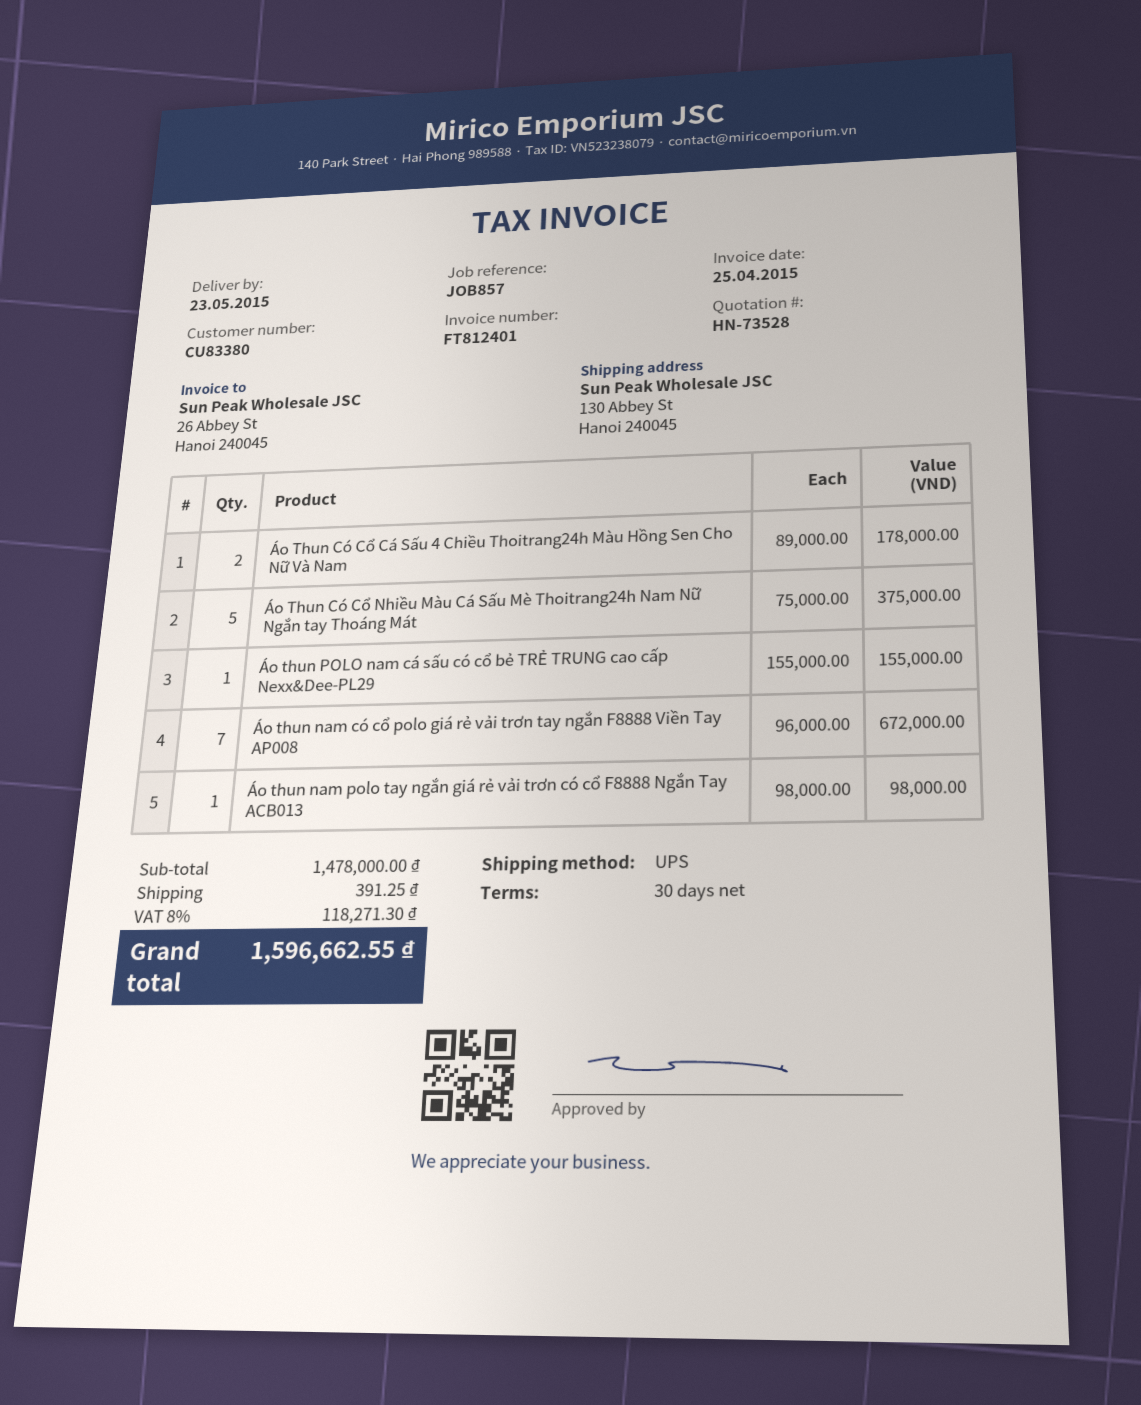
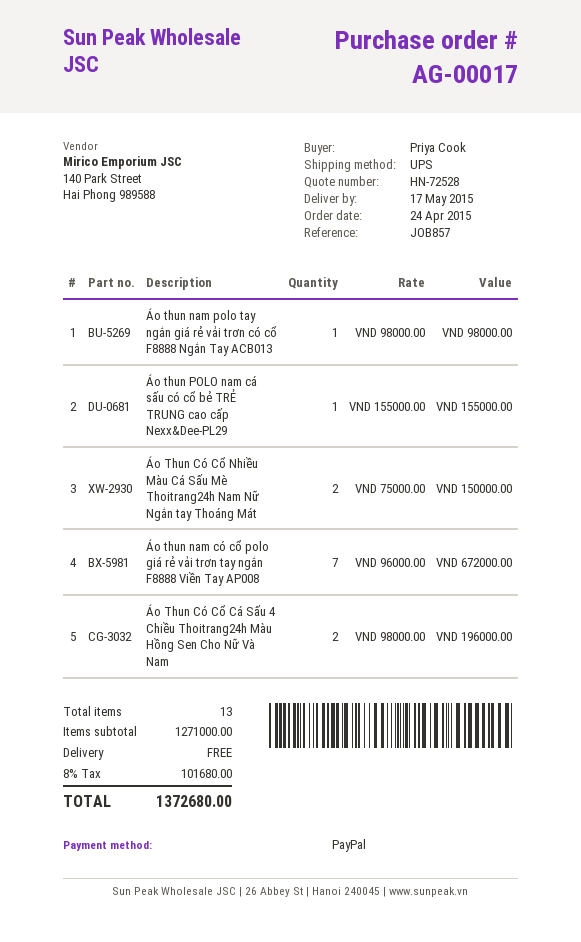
quote number: HN-73528 -> HN-72528
delivery date: 2015-05-23 -> 2015-05-17
Áo Thun Có Cổ Cá Sấu 4 Chiều Thoitrang24h Màu Hồng Sen Cho Nữ Và Nam: 2 x 89000.00 = 178000.00 -> 2 x 98000.00 = 196000.00
Áo Thun Có Cổ Nhiều Màu Cá Sấu Mè Thoitrang24h Nam Nữ Ngắn tay Thoáng Mát: 5 x 75000.00 = 375000.00 -> 2 x 75000.00 = 150000.00
subtotal: 1478000.00 -> 1271000.00
shipping: 391.25 -> 0.00
tax: 8% = 118271.30 -> 8% = 101680.00
total: 1596662.55 -> 1372680.00

